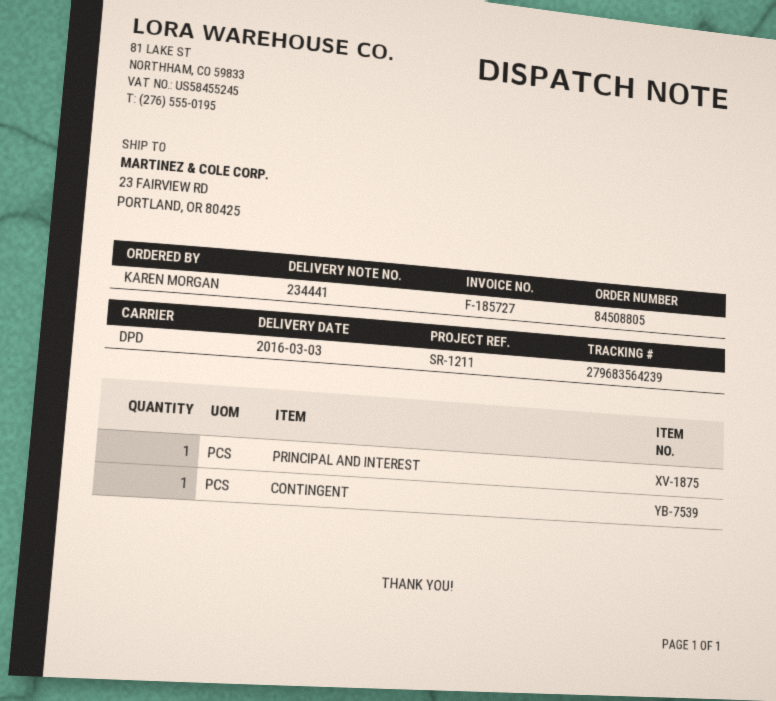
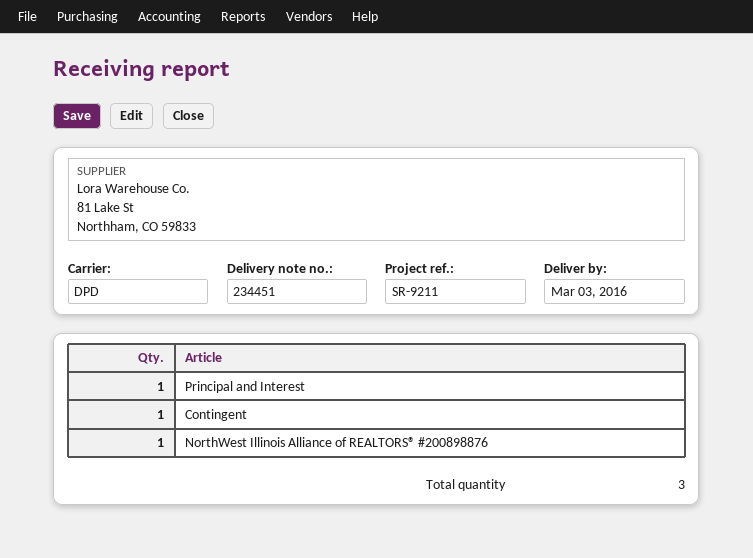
delivery note number: 234441 -> 234451
reference: SR-1211 -> SR-9211
NorthWest Illinois Alliance of REALTORS® #200898876: none -> 1

